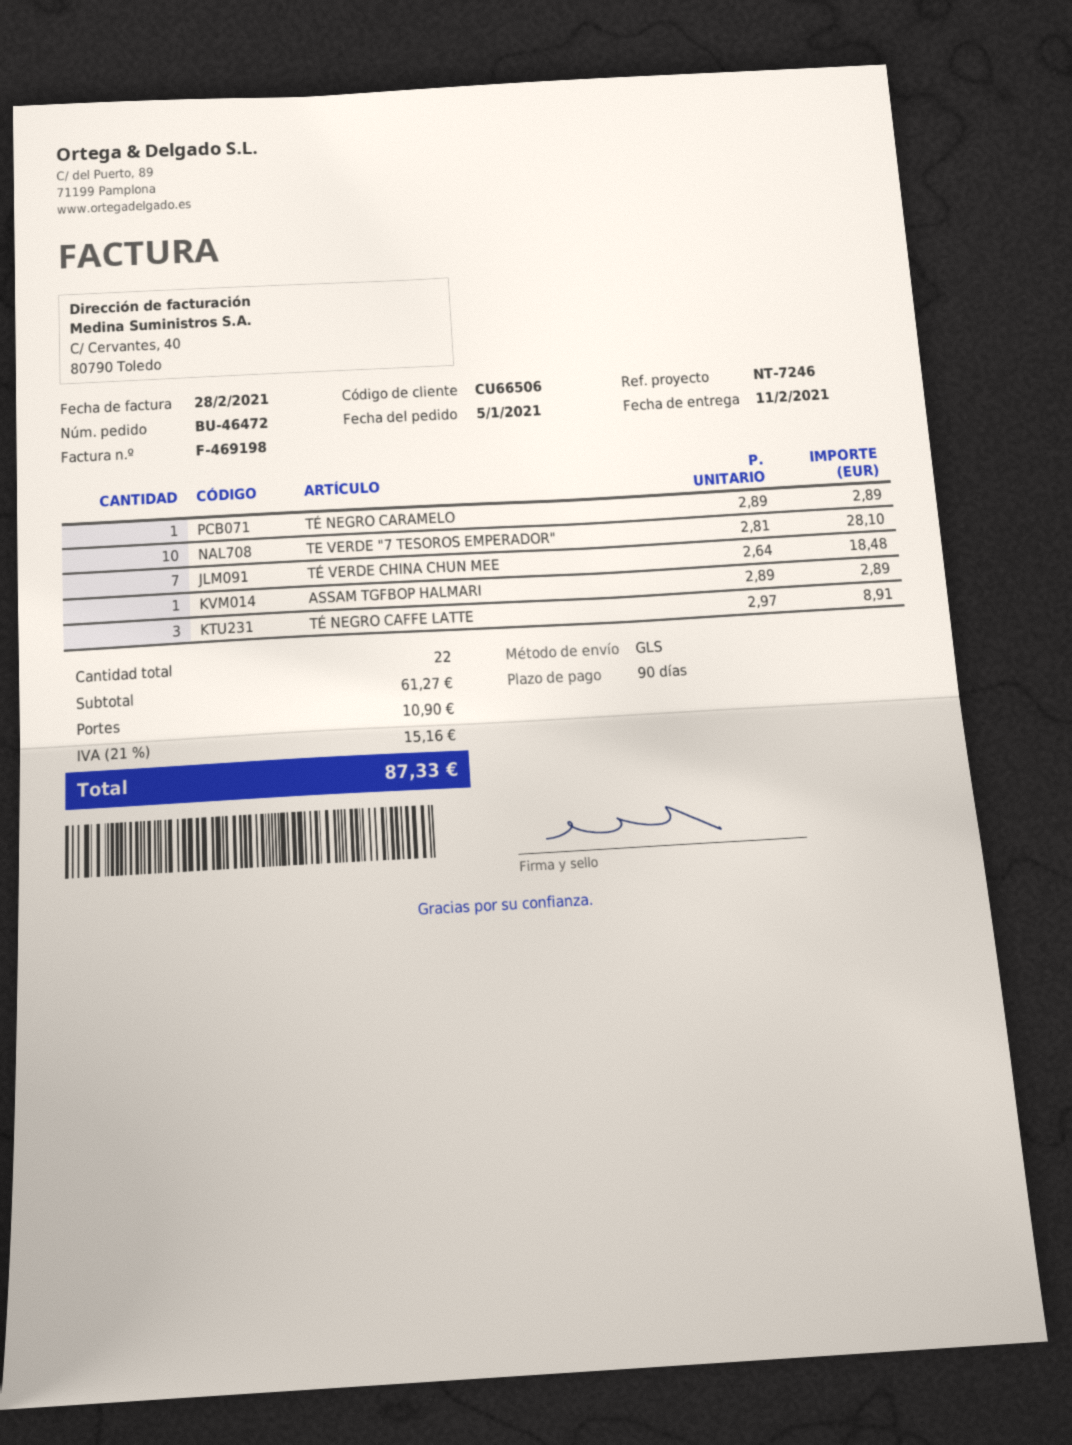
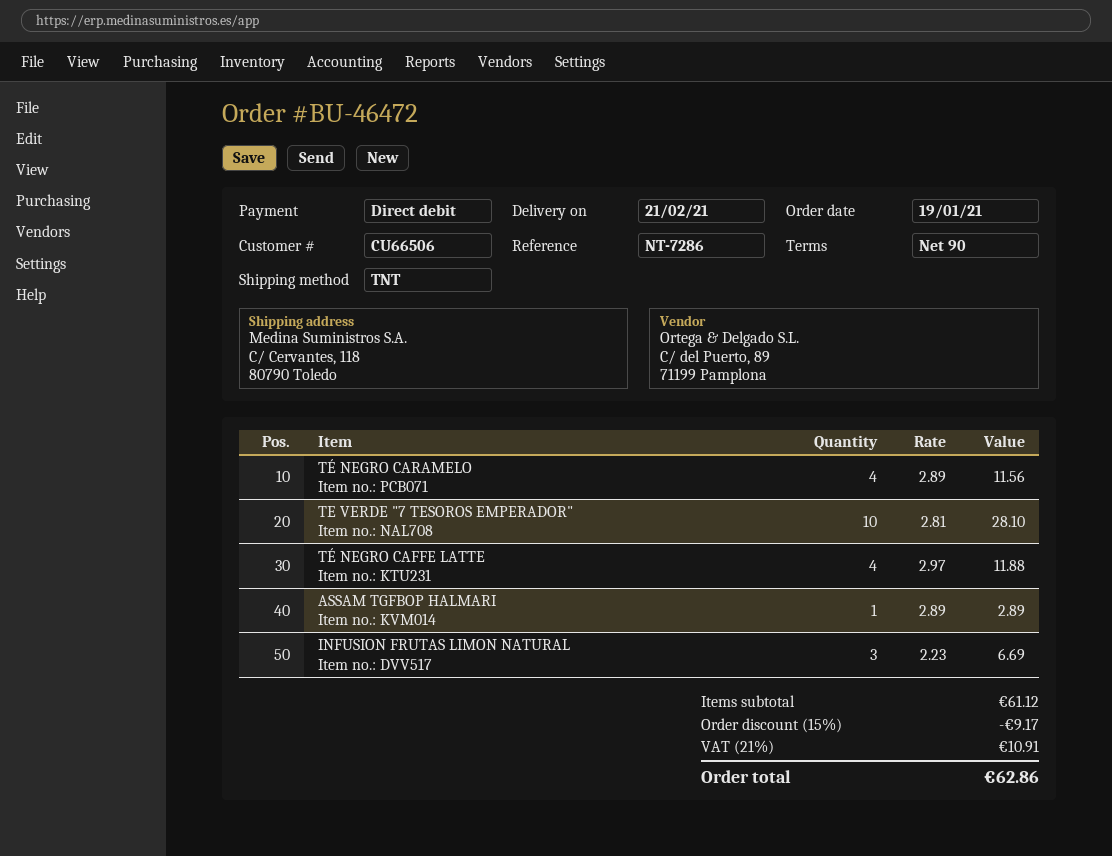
order date: 2021-01-05 -> 2021-01-19
delivery date: 2021-02-11 -> 2021-02-21
reference: NT-7246 -> NT-7286
shipping method: GLS -> TNT
TÉ NEGRO CARAMELO: 1 x 2.89 = 2.89 -> 4 x 2.89 = 11.56
TÉ VERDE CHINA CHUN MEE: 7 x 2.64 = 18.48 -> none
TÉ NEGRO CAFFE LATTE: 3 x 2.97 = 8.91 -> 4 x 2.97 = 11.88
INFUSION FRUTAS LIMON NATURAL: none -> 3 x 2.23 = 6.69
subtotal: 61.27 -> 61.12
discount: none -> 15% = 9.17
shipping: 10.90 -> none
tax: 21% = 15.16 -> 21% = 10.91
total: 87.33 -> 62.86

